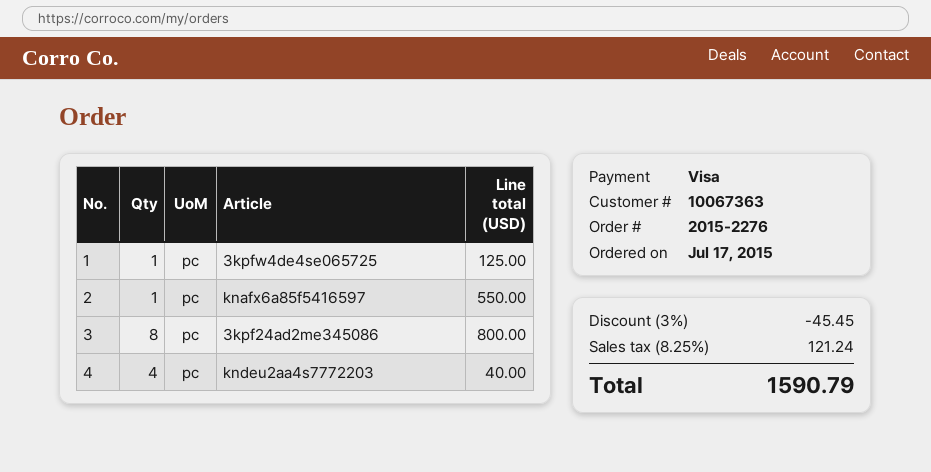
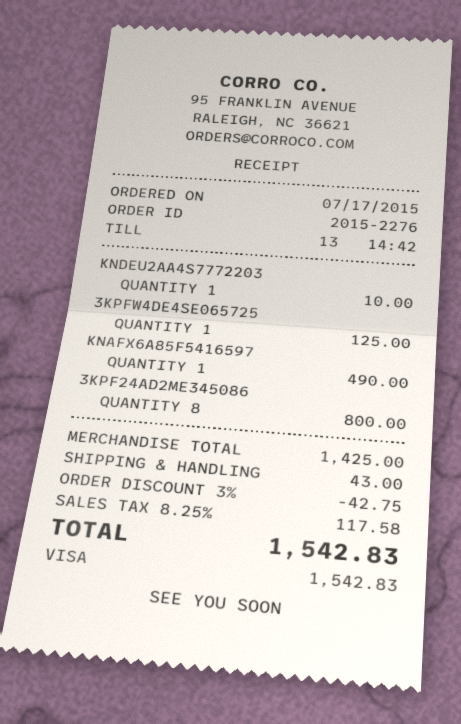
knafx6a85f5416597: 1 for 550.00 -> 1 for 490.00
kndeu2aa4s7772203: 4 for 40.00 -> 1 for 10.00
discount: 3% = 45.45 -> 3% = 42.75
shipping: none -> 43.00
tax: 8.25% = 121.24 -> 8.25% = 117.58
total: 1590.79 -> 1542.83

